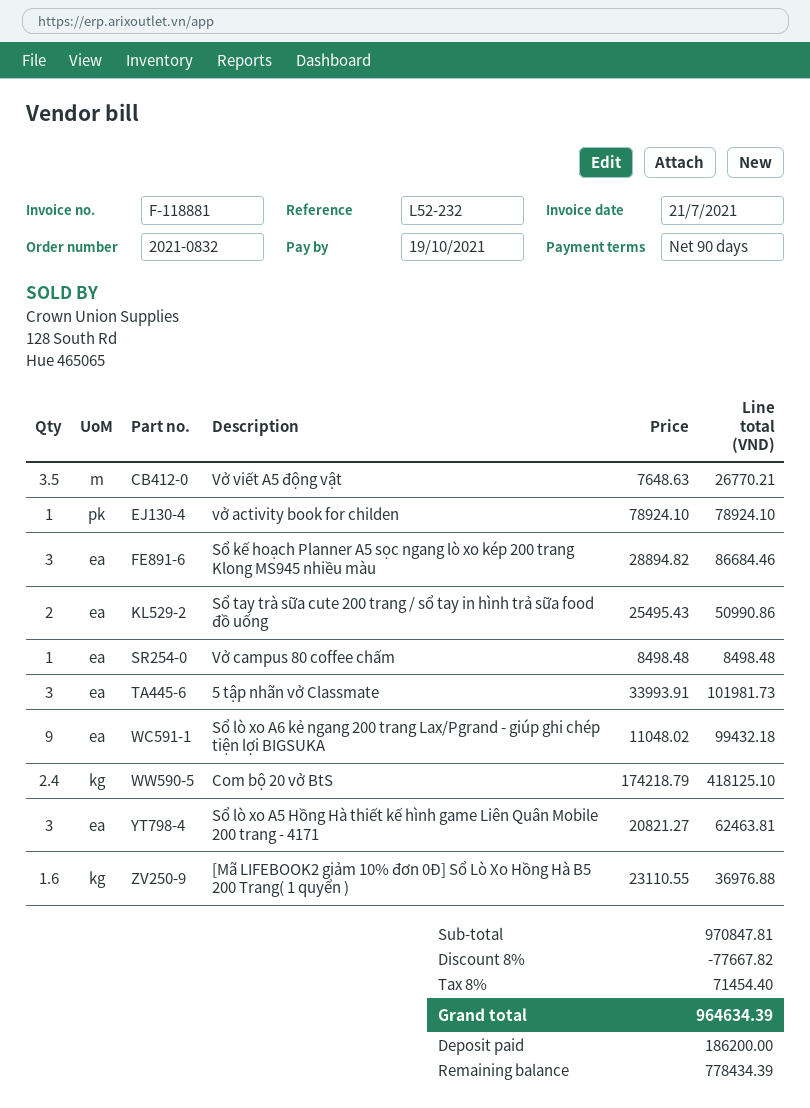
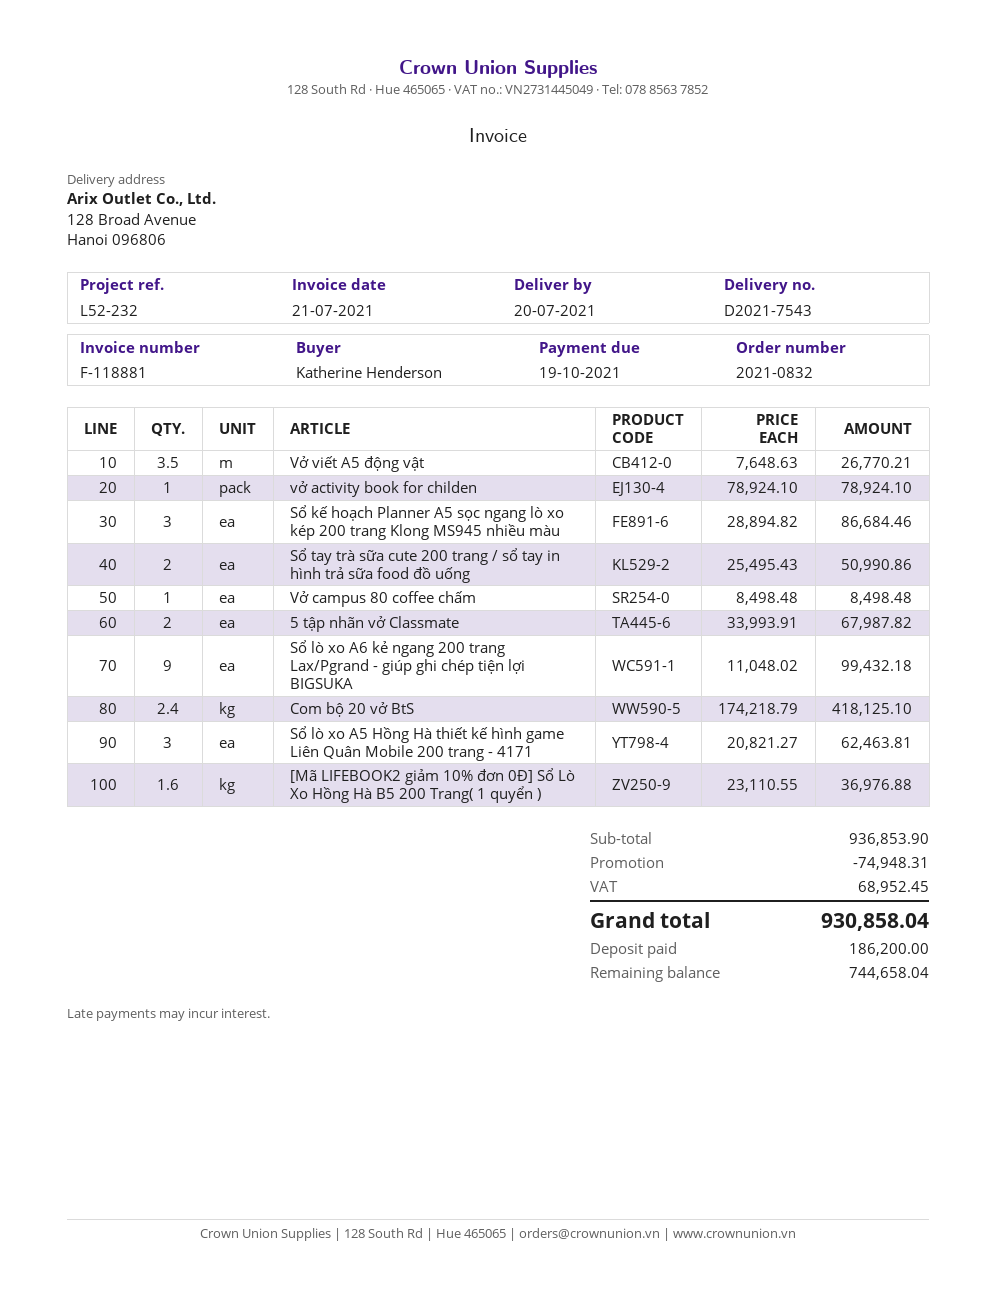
5 tập nhãn vở Classmate: 3 x 33993.91 = 101981.73 -> 2 x 33993.91 = 67987.82
subtotal: 970847.81 -> 936853.90
discount: 77667.82 -> 74948.31
tax: 71454.40 -> 68952.45
total: 964634.39 -> 930858.04
balance: 778434.39 -> 744658.04

